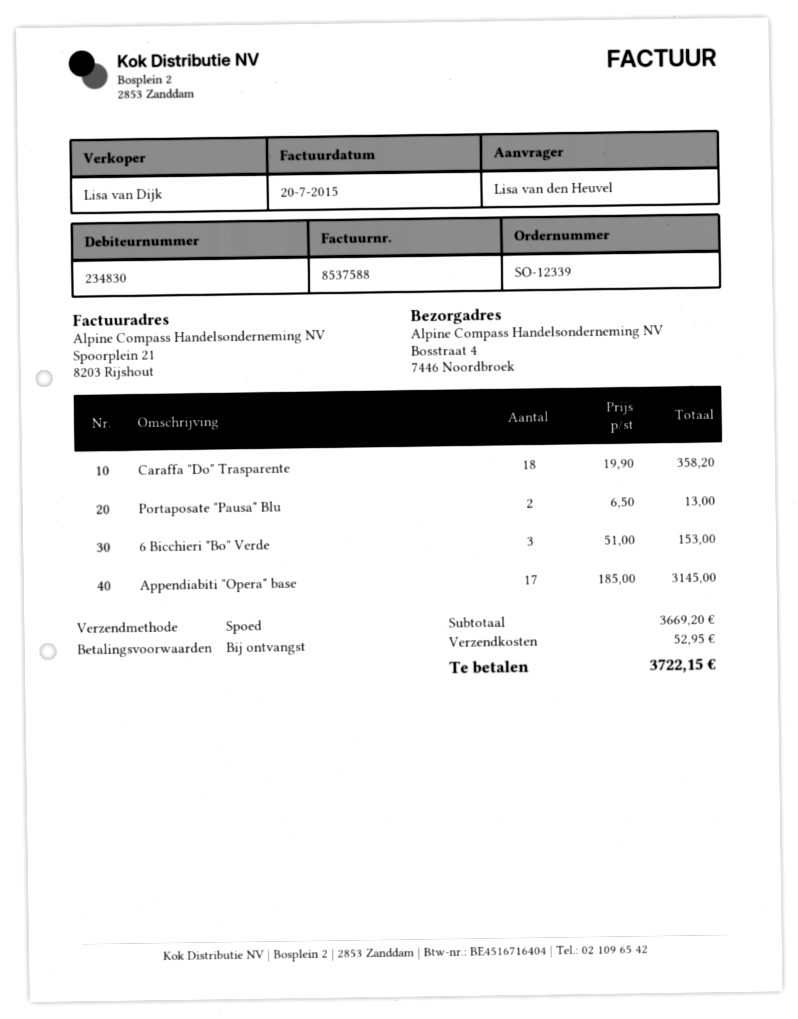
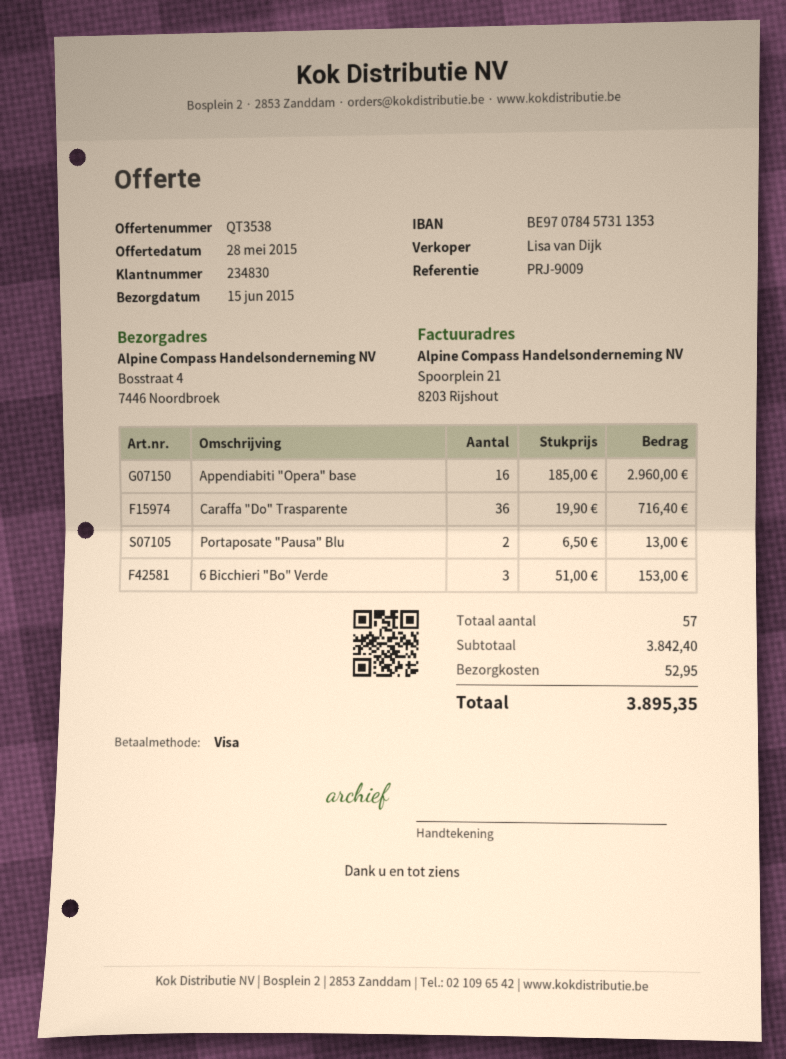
Caraffa "Do" Trasparente: 18 x 19.90 = 358.20 -> 36 x 19.90 = 716.40
Appendiabiti "Opera" base: 17 x 185.00 = 3145.00 -> 16 x 185.00 = 2960.00
subtotal: 3669.20 -> 3842.40
total: 3722.15 -> 3895.35

